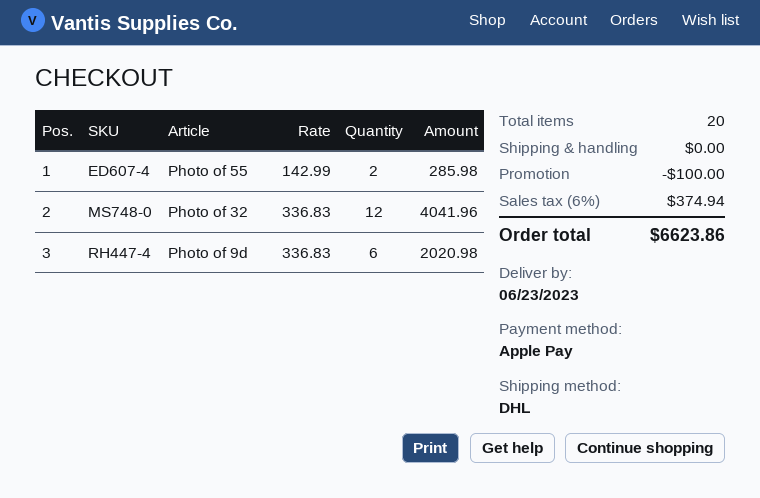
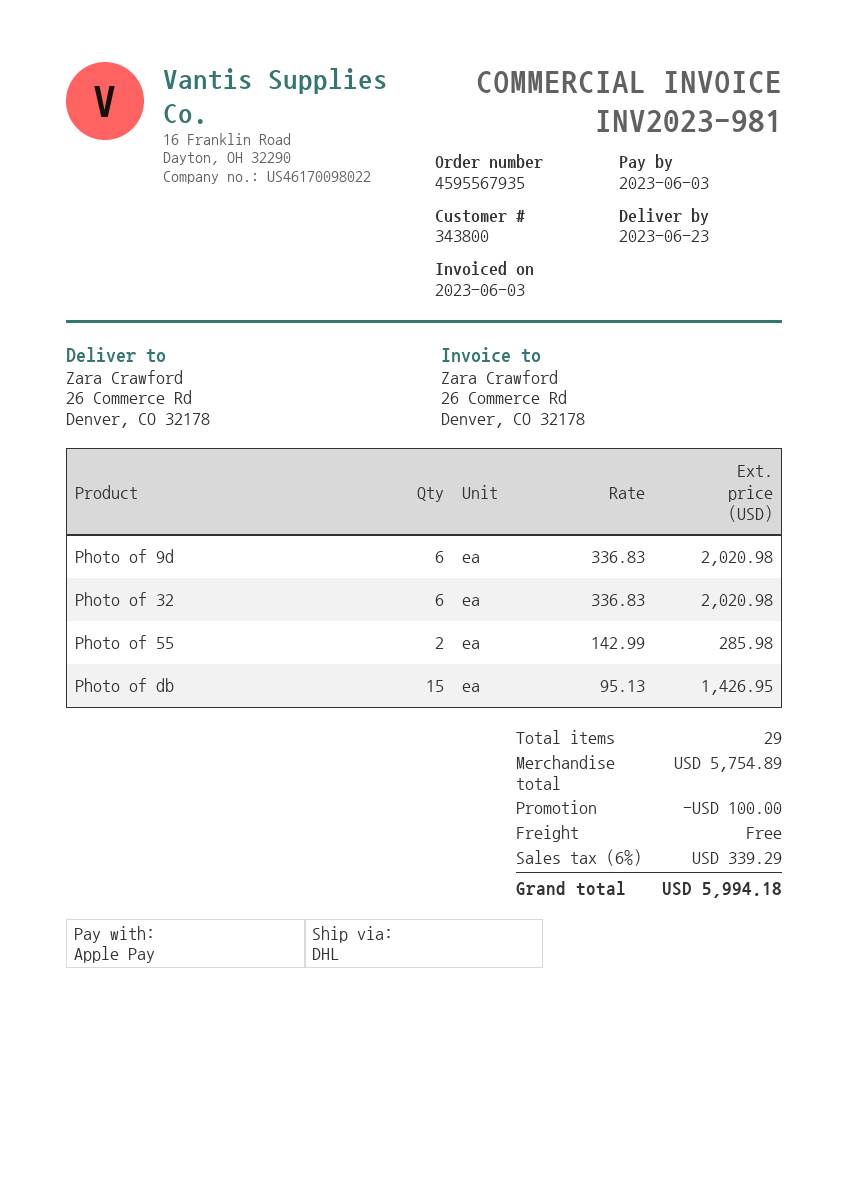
Photo of 32: 12 x 336.83 = 4041.96 -> 6 x 336.83 = 2020.98
Photo of db: none -> 15 x 95.13 = 1426.95
total quantity: 20 -> 29
tax: 6% = 374.94 -> 6% = 339.29
total: 6623.86 -> 5994.18

